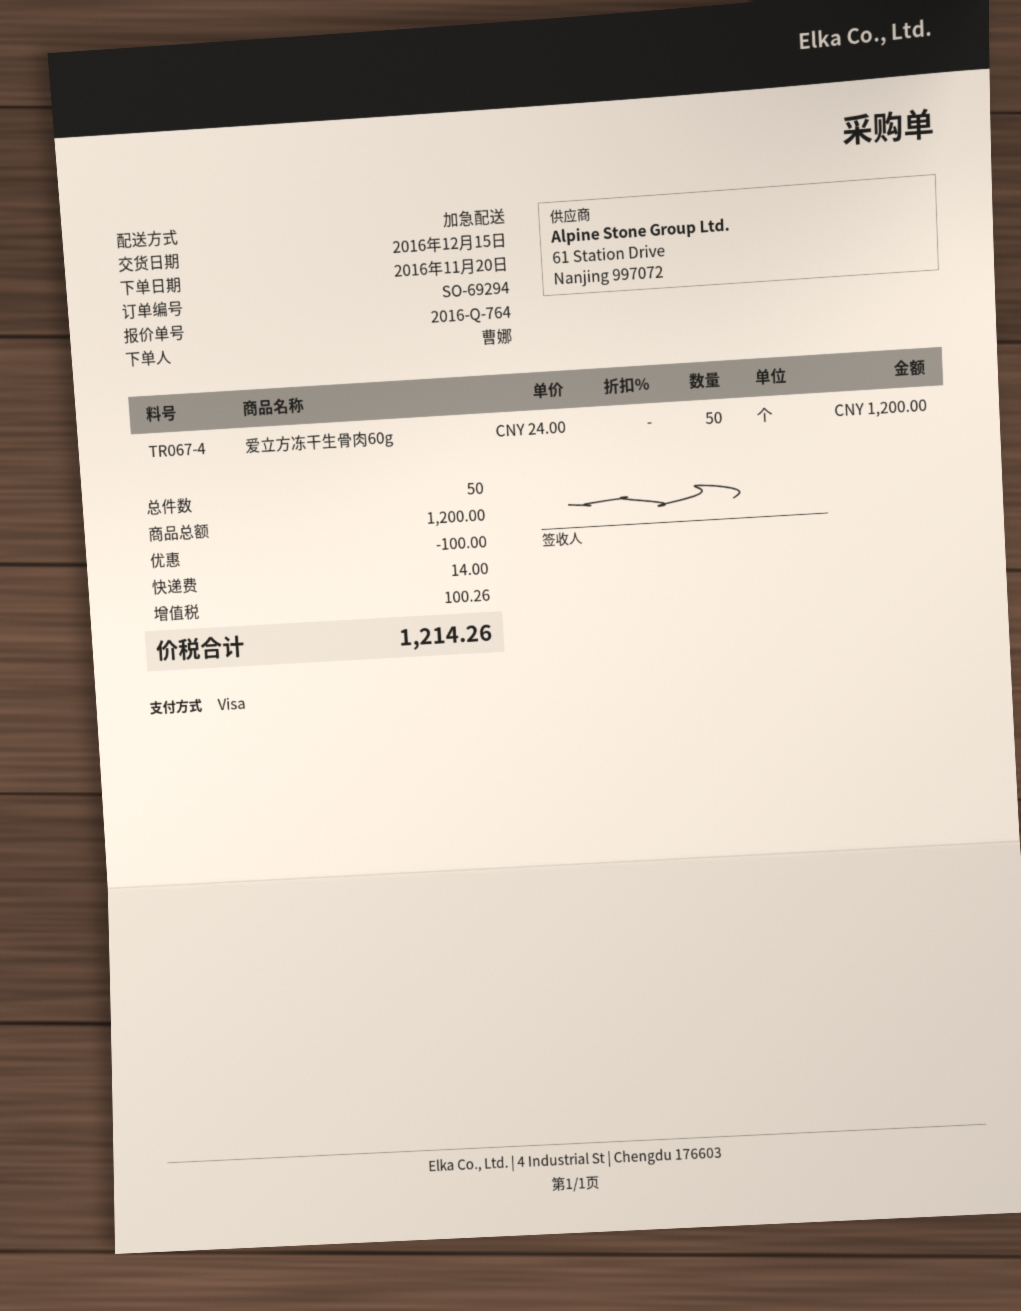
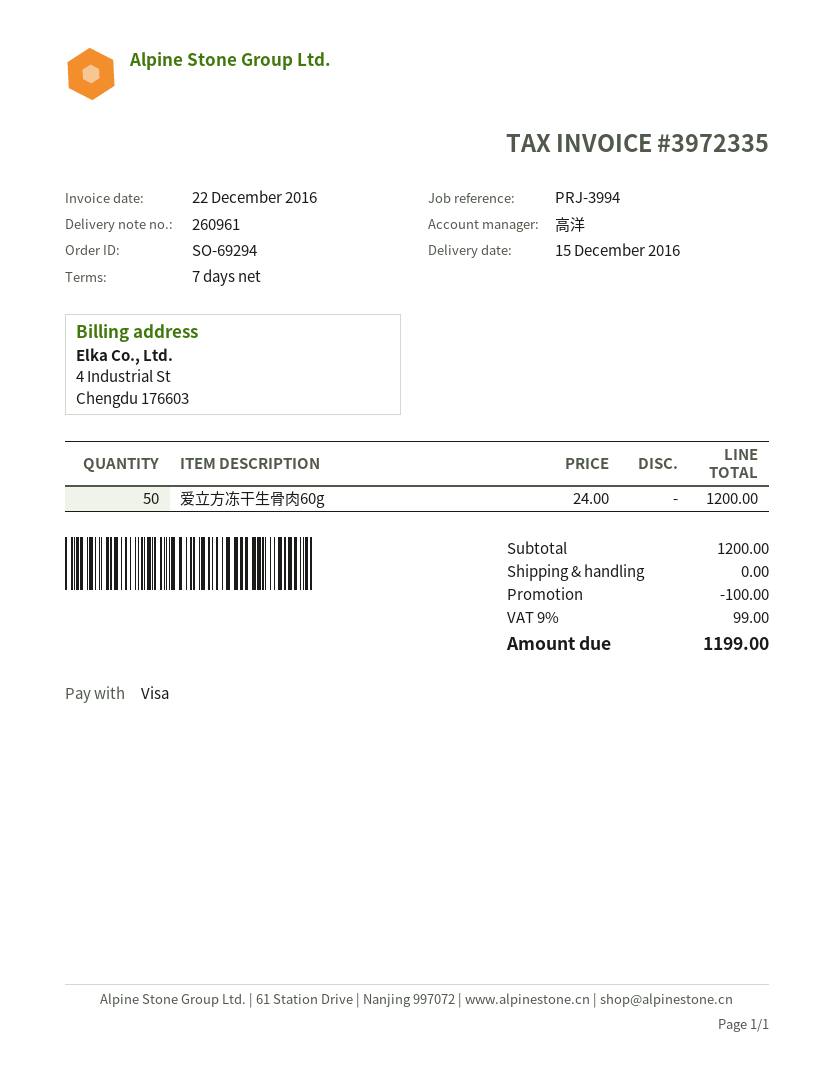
shipping: 14.00 -> 0.00
tax: 100.26 -> 99.00
total: 1214.26 -> 1199.00

